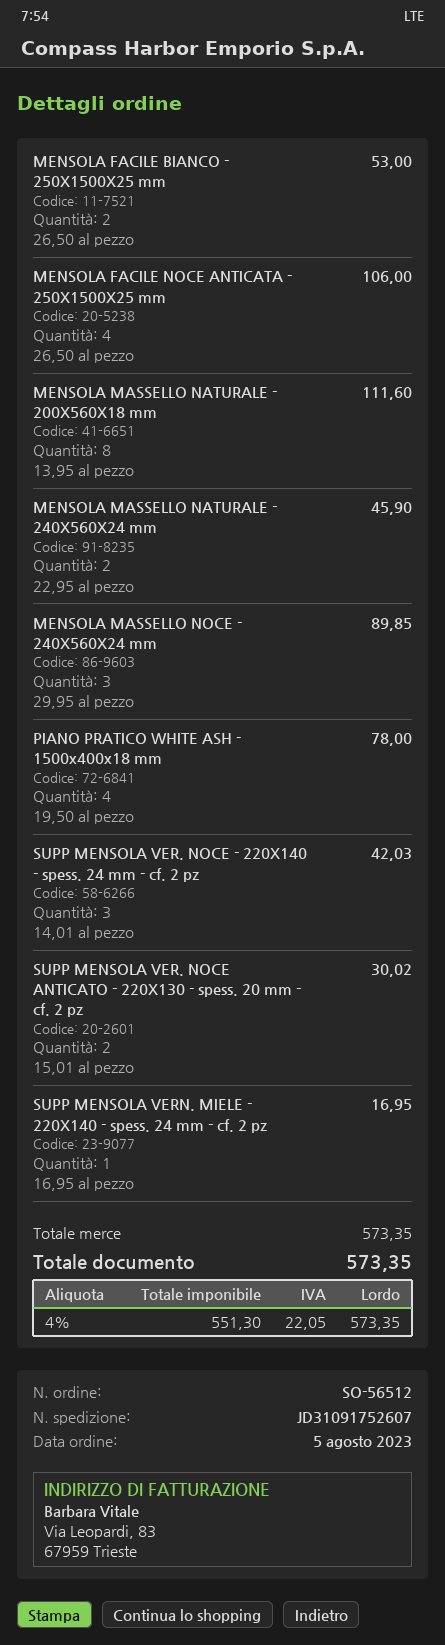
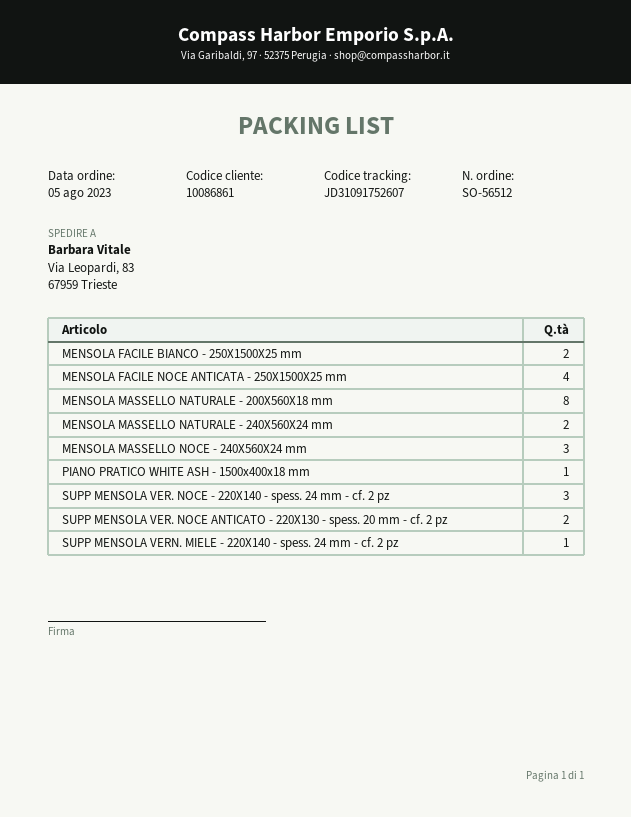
PIANO PRATICO WHITE ASH - 1500x400x18 mm: 4 -> 1

